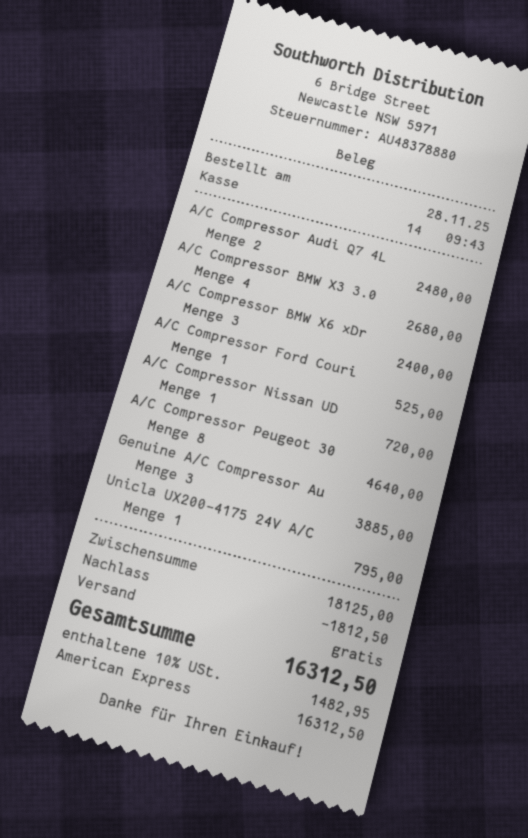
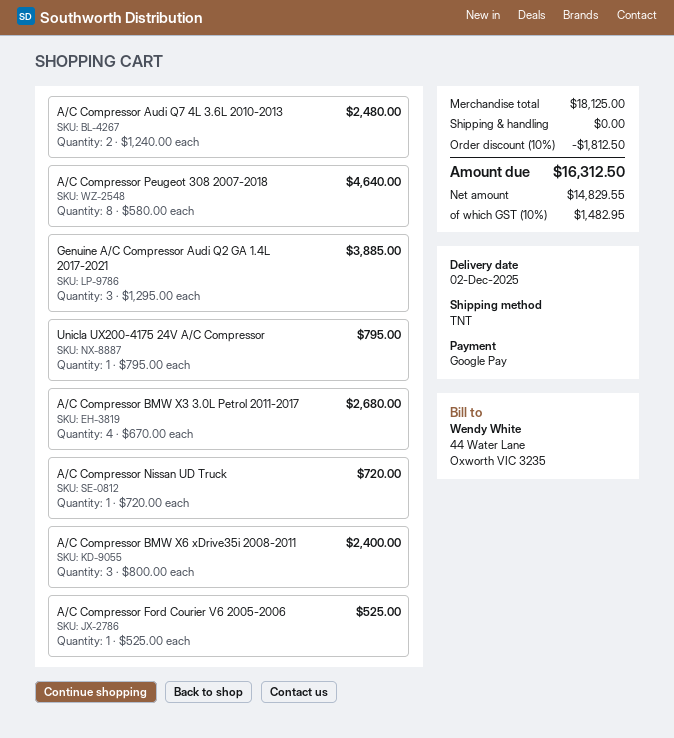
payment method: American Express -> Google Pay

